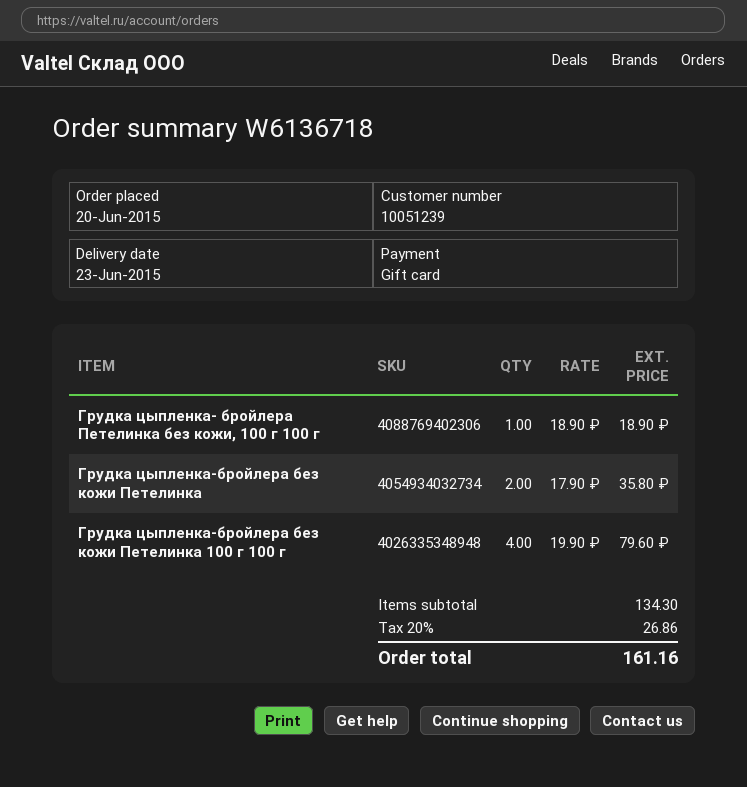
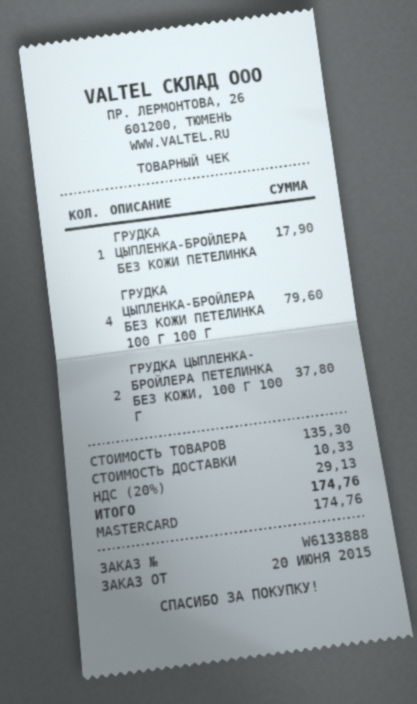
order number: W6136718 -> W6133888
payment method: gift card -> Mastercard
Грудка цыпленка- бройлера Петелинка без кожи, 100 г 100 г: 1 for 18.90 -> 2 for 37.80
Грудка цыпленка-бройлера без кожи Петелинка: 2 for 35.80 -> 1 for 17.90
subtotal: 134.30 -> 135.30
shipping: none -> 10.33
tax: 20% = 26.86 -> 20% = 29.13
total: 161.16 -> 174.76

